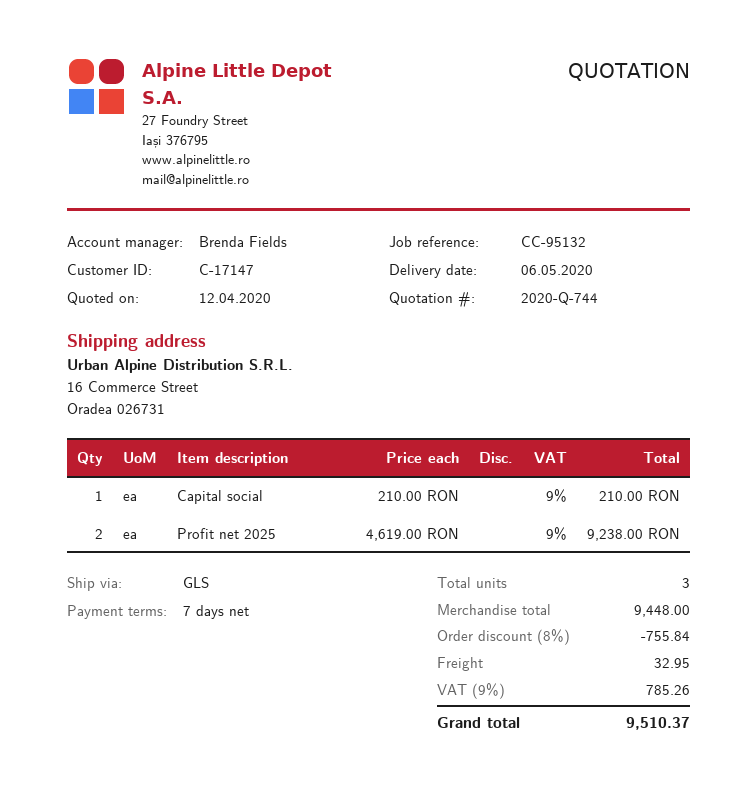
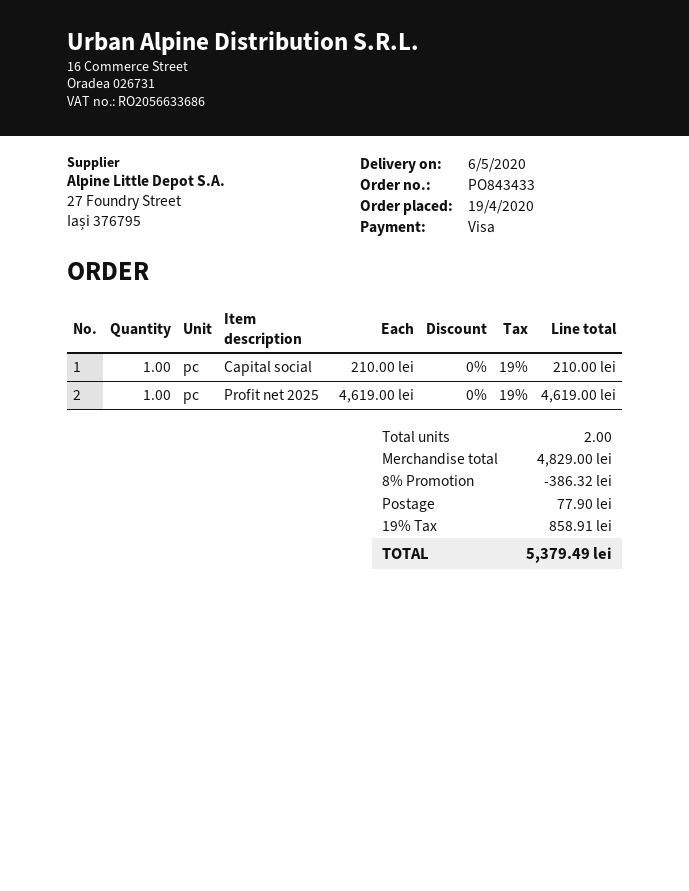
Profit net 2025: 2 x 4619.00 = 9238.00 -> 1 x 4619.00 = 4619.00
total quantity: 3 -> 2
subtotal: 9448.00 -> 4829.00
discount: 8% = 755.84 -> 8% = 386.32
shipping: 32.95 -> 77.90
tax: 9% = 785.26 -> 19% = 858.91
total: 9510.37 -> 5379.49

